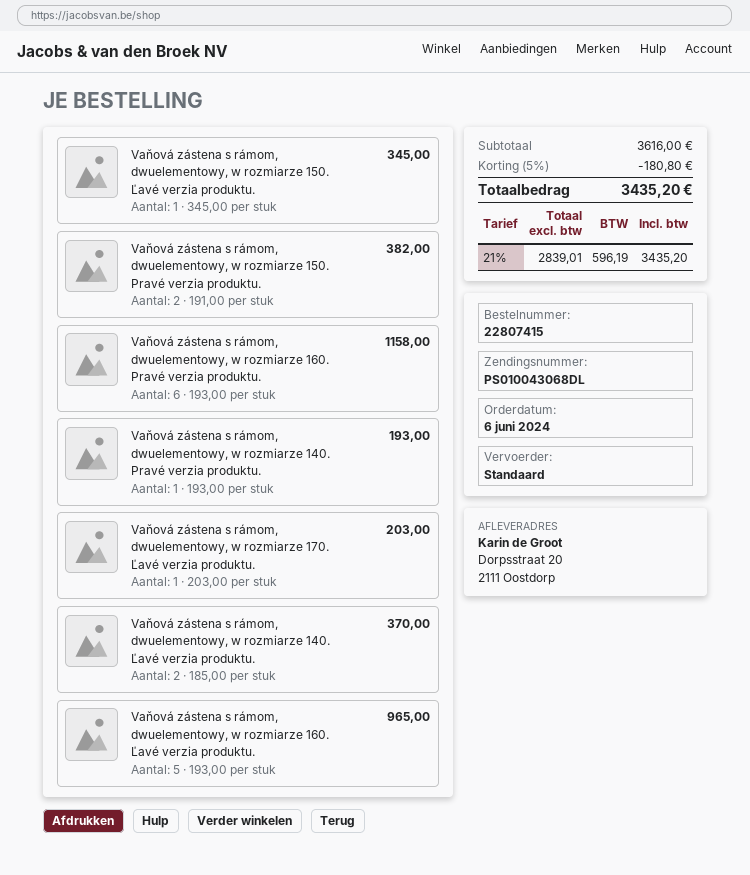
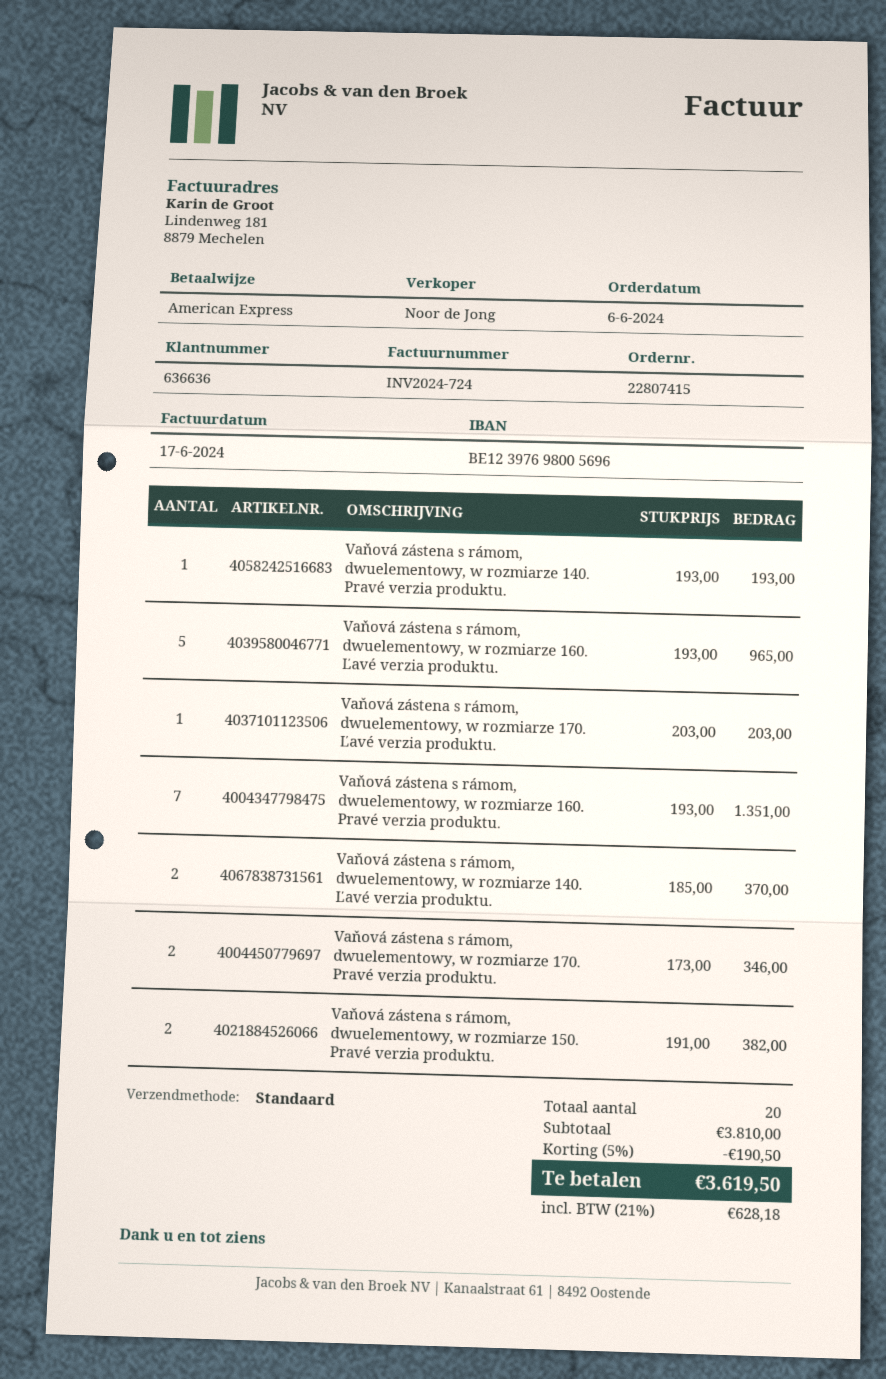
Vaňová zástena s rámom, dwuelementowy, w rozmiarze 150. Ľavé verzia produktu.: 1 x 345.00 = 345.00 -> none
Vaňová zástena s rámom, dwuelementowy, w rozmiarze 160. Pravé verzia produktu.: 6 x 193.00 = 1158.00 -> 7 x 193.00 = 1351.00
Vaňová zástena s rámom, dwuelementowy, w rozmiarze 170. Pravé verzia produktu.: none -> 2 x 173.00 = 346.00
subtotal: 3616.00 -> 3810.00
discount: 5% = 180.80 -> 5% = 190.50
tax: 21% = 596.19 -> 21% = 628.18
total: 3435.20 -> 3619.50

